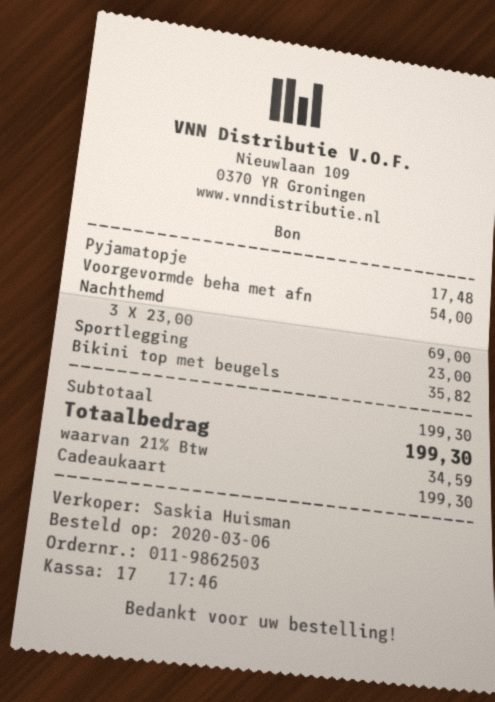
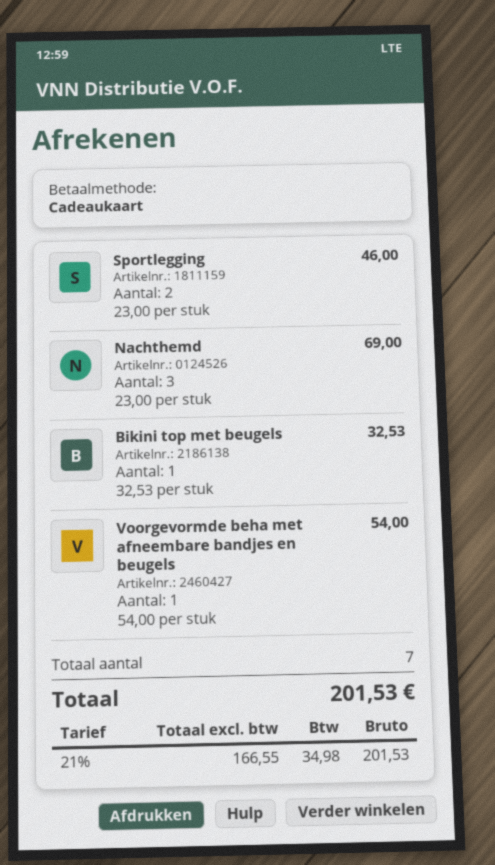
Pyjamatopje: 1 x 17.48 = 17.48 -> none
Sportlegging: 1 x 23.00 = 23.00 -> 2 x 23.00 = 46.00
Bikini top met beugels: 1 x 35.82 = 35.82 -> 1 x 32.53 = 32.53
tax: 21% = 34.59 -> 21% = 34.98
total: 199.30 -> 201.53

